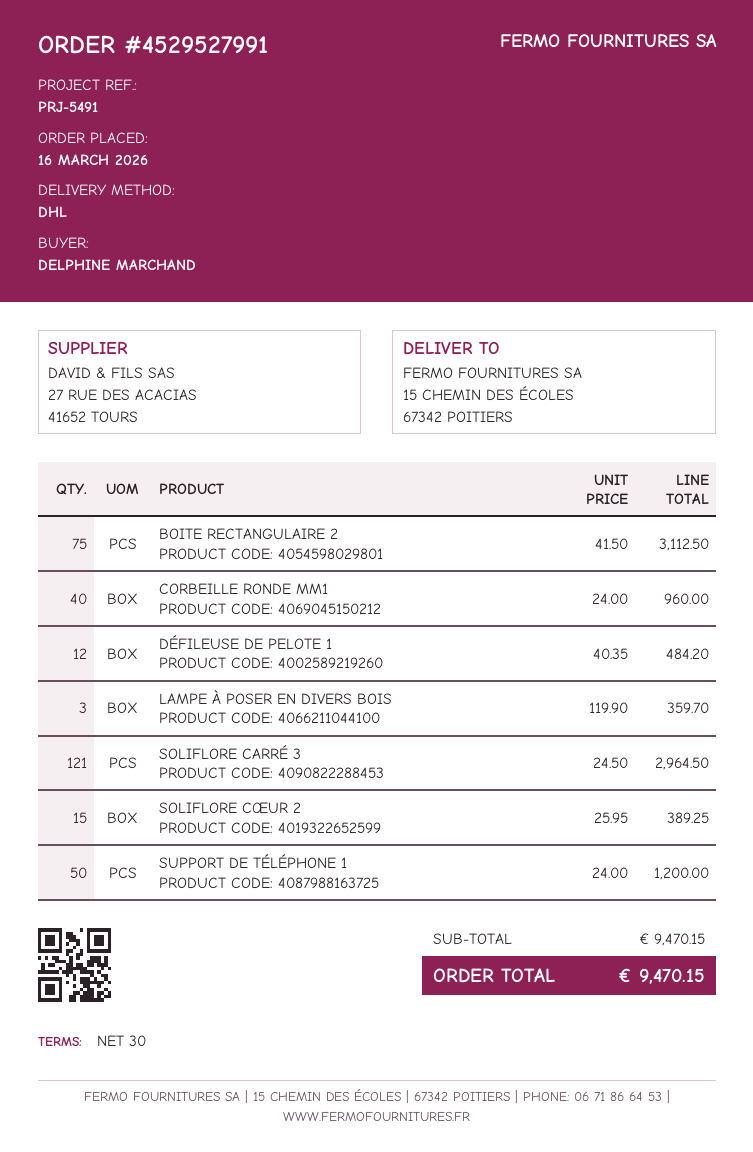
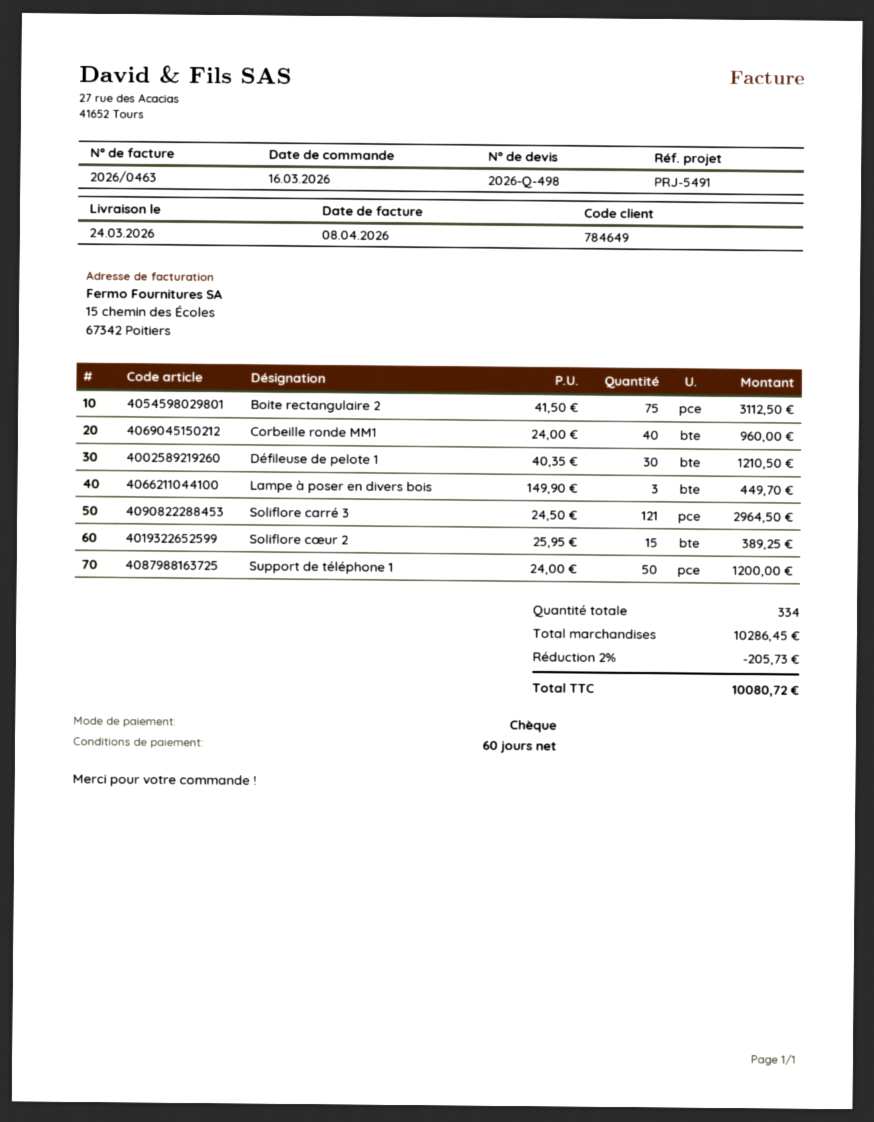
payment terms: 30 days -> 60 days
DÉFILEUSE DE PELOTE 1: 12 x 40.35 = 484.20 -> 30 x 40.35 = 1210.50
LAMPE À POSER EN DIVERS BOIS: 3 x 119.90 = 359.70 -> 3 x 149.90 = 449.70
subtotal: 9470.15 -> 10286.45
discount: none -> 2% = 205.73
total: 9470.15 -> 10080.72

